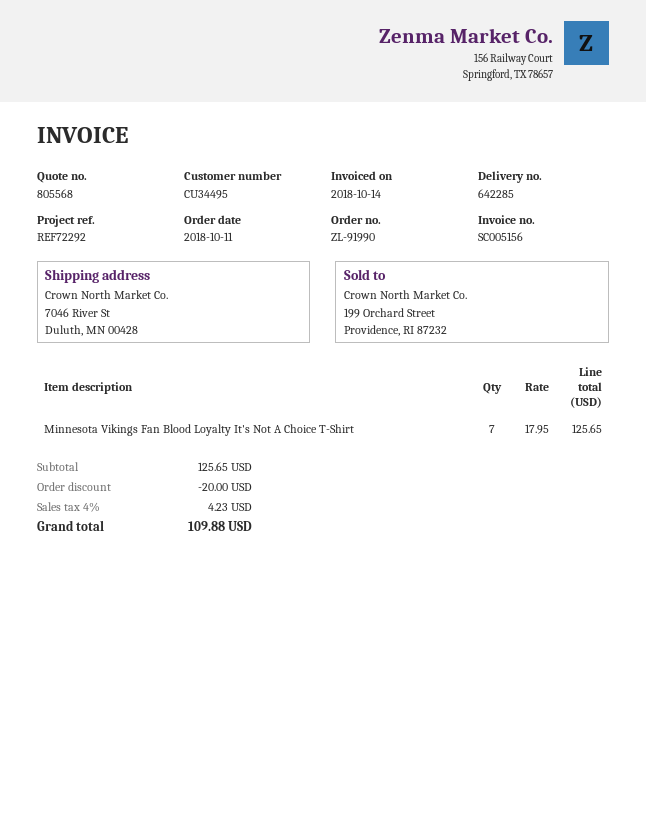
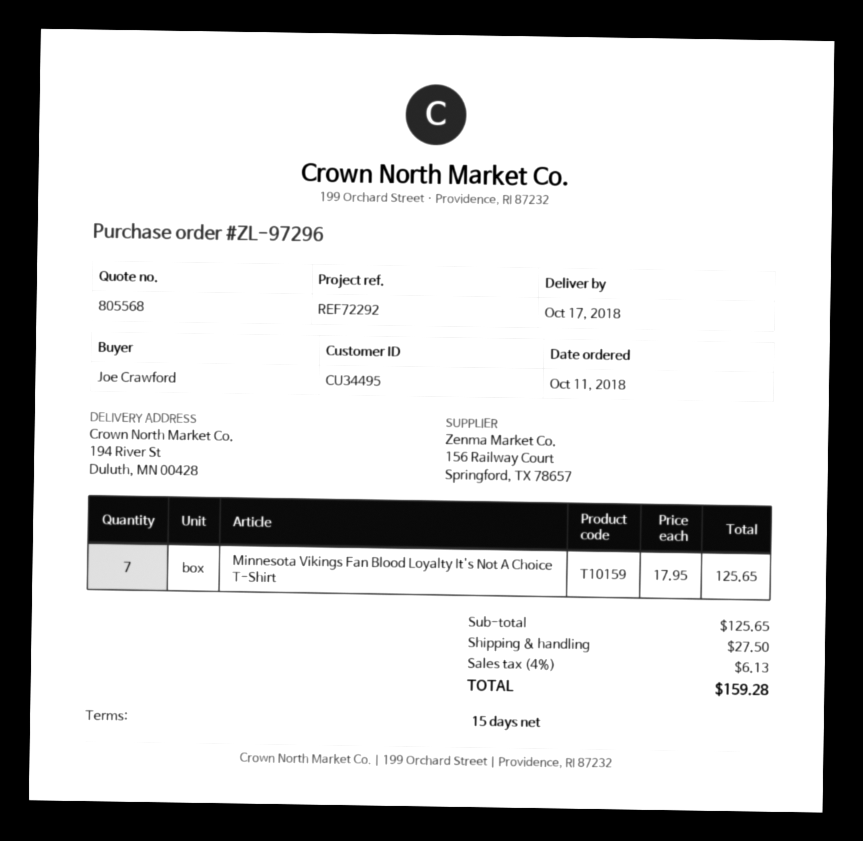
order number: ZL-91990 -> ZL-97296
ship to: 7046 River St, Duluth, MN 00428 -> 194 River St, Duluth, MN 00428
discount: 20.00 -> none
shipping: none -> 27.50
tax: 4% = 4.23 -> 4% = 6.13
total: 109.88 -> 159.28

